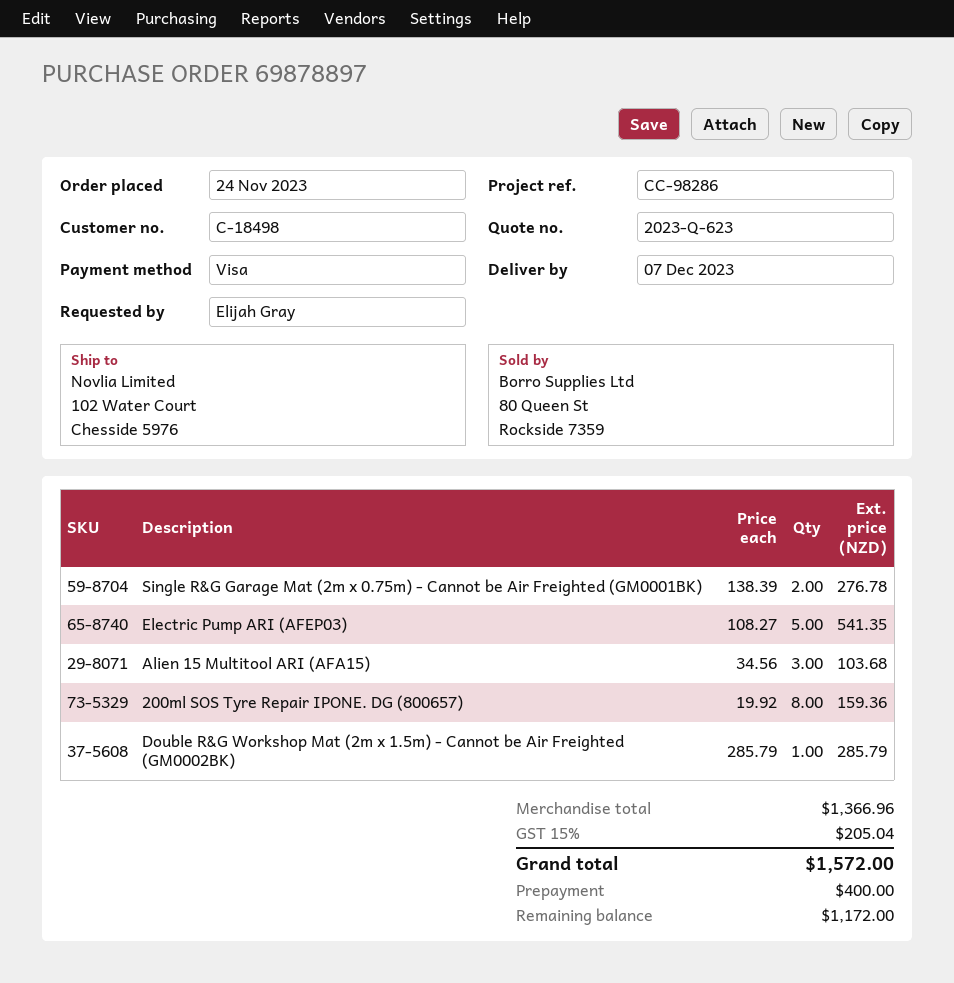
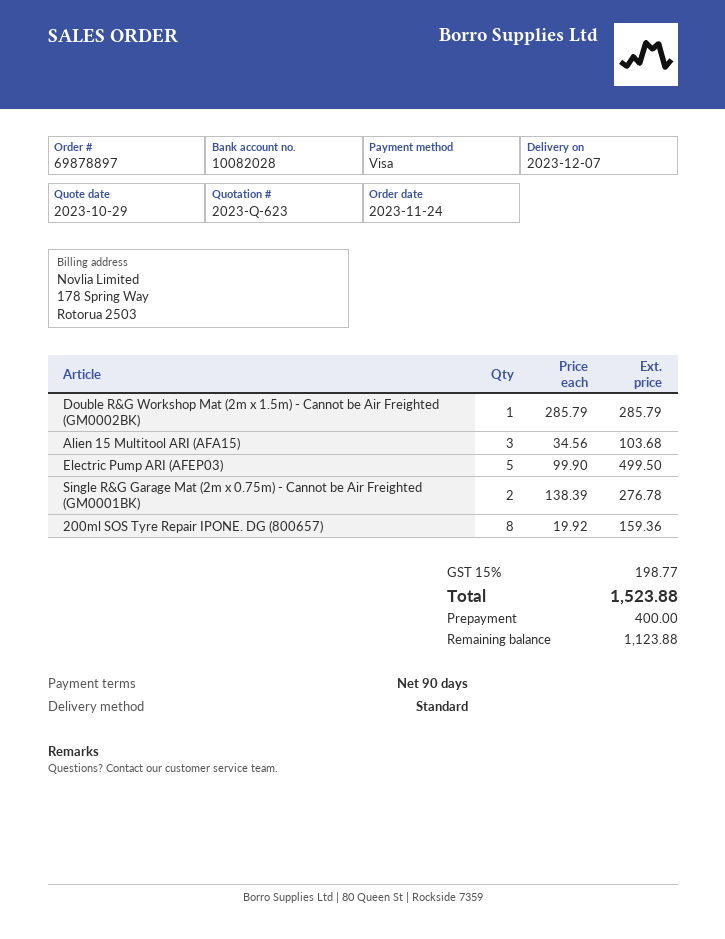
Electric Pump ARI (AFEP03): 5 x 108.27 = 541.35 -> 5 x 99.90 = 499.50
tax: 15% = 205.04 -> 15% = 198.77
total: 1572.00 -> 1523.88
balance: 1172.00 -> 1123.88

